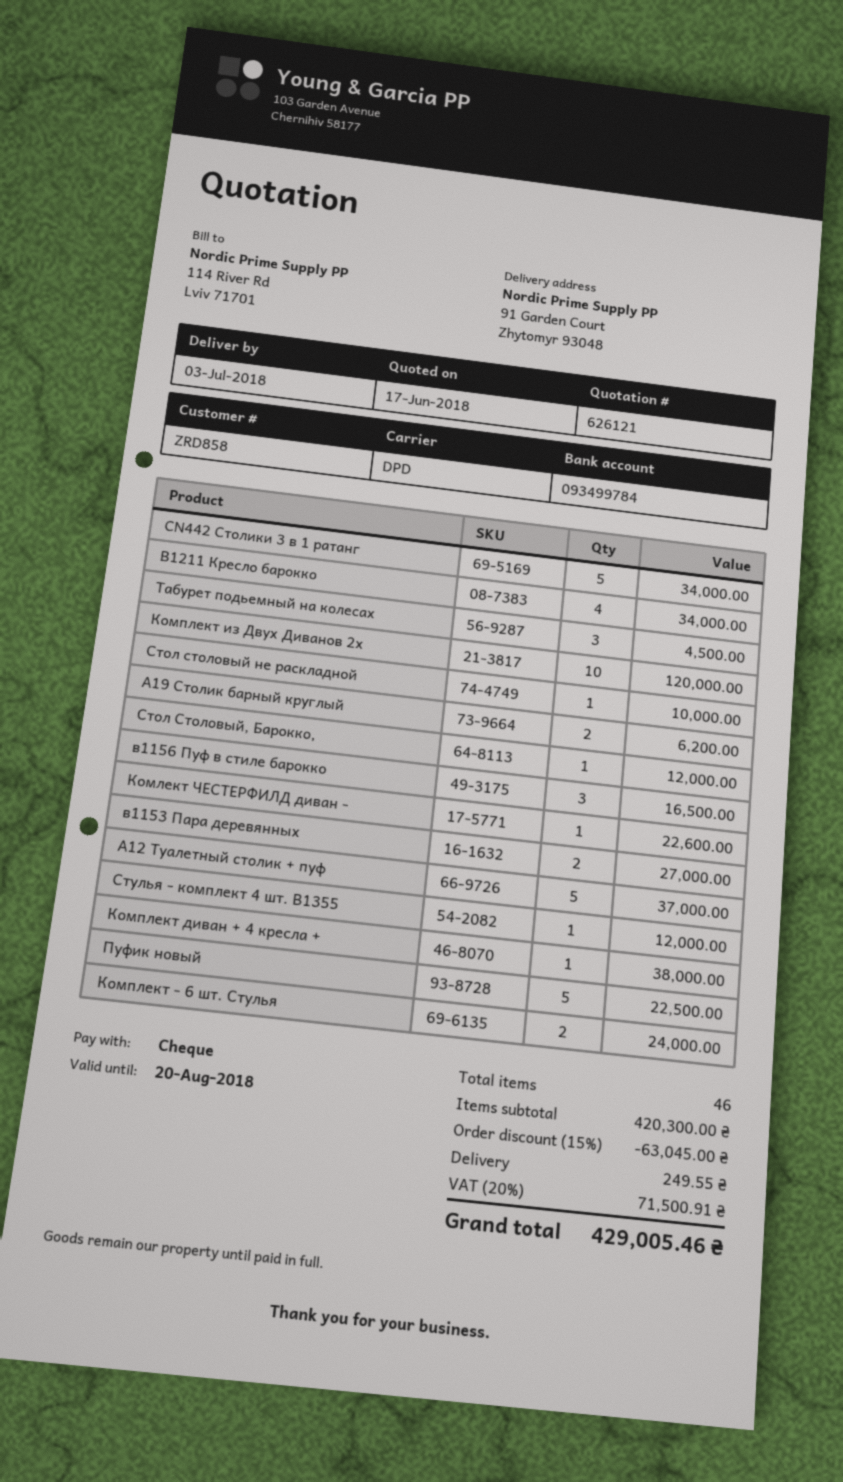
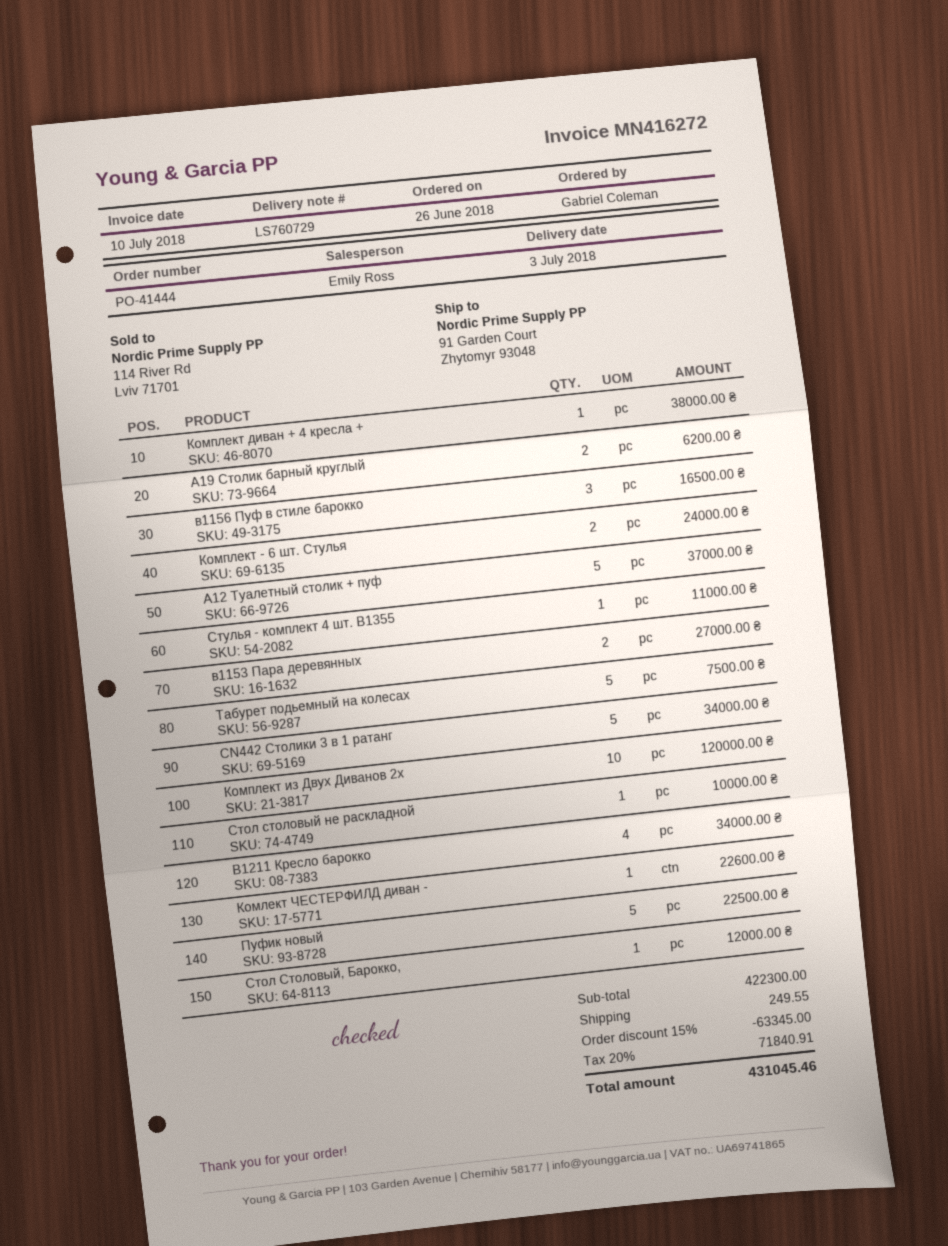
Табурет подьемный на колесах: 3 for 4500.00 -> 5 for 7500.00
Стулья - комплект 4 шт. В1355: 1 for 12000.00 -> 1 for 11000.00
subtotal: 420300.00 -> 422300.00
discount: 15% = 63045.00 -> 15% = 63345.00
tax: 20% = 71500.91 -> 20% = 71840.91
total: 429005.46 -> 431045.46

